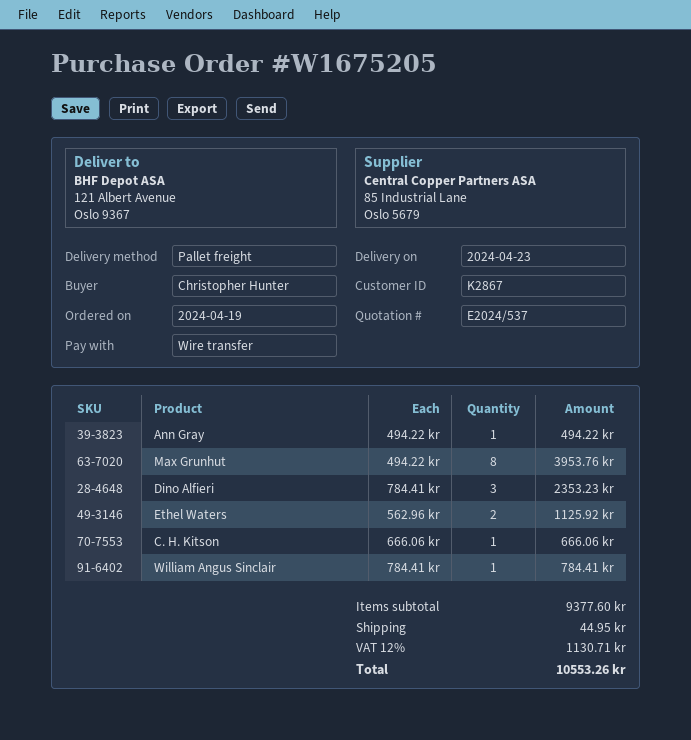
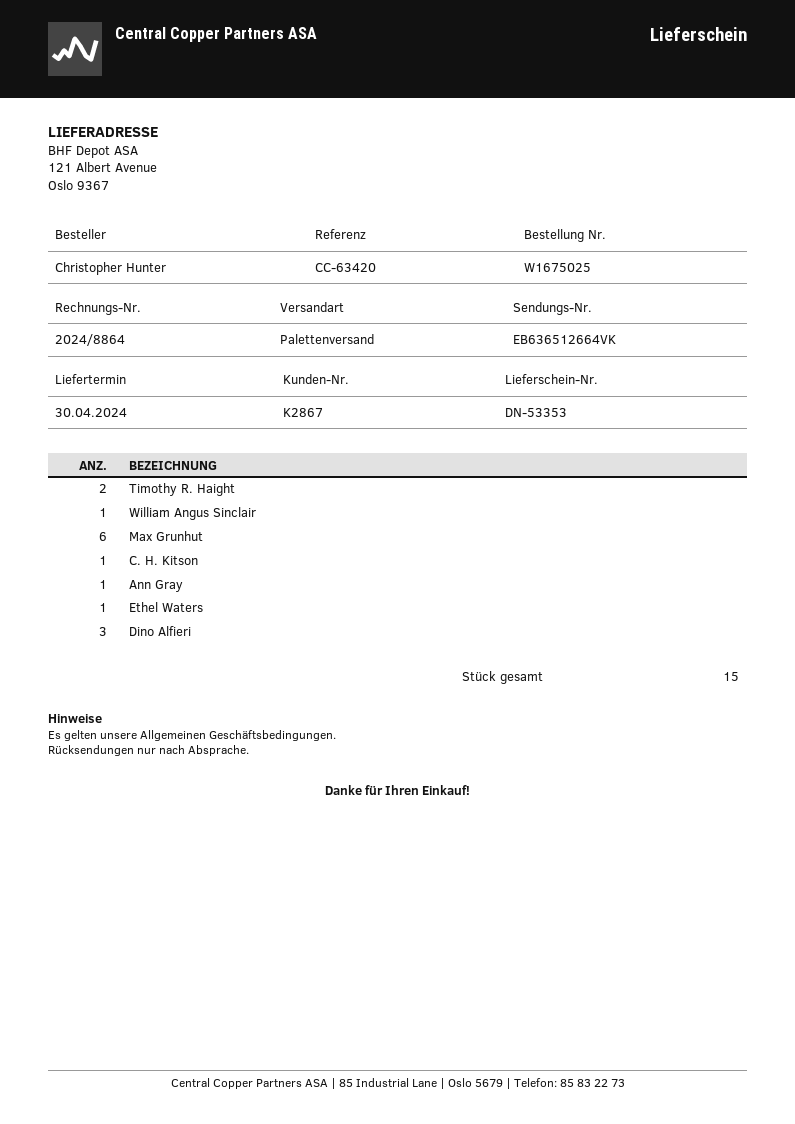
order number: W1675205 -> W1675025
delivery date: 2024-04-23 -> 2024-04-30
Max Grunhut: 8 -> 6
Ethel Waters: 2 -> 1
Timothy R. Haight: none -> 2

